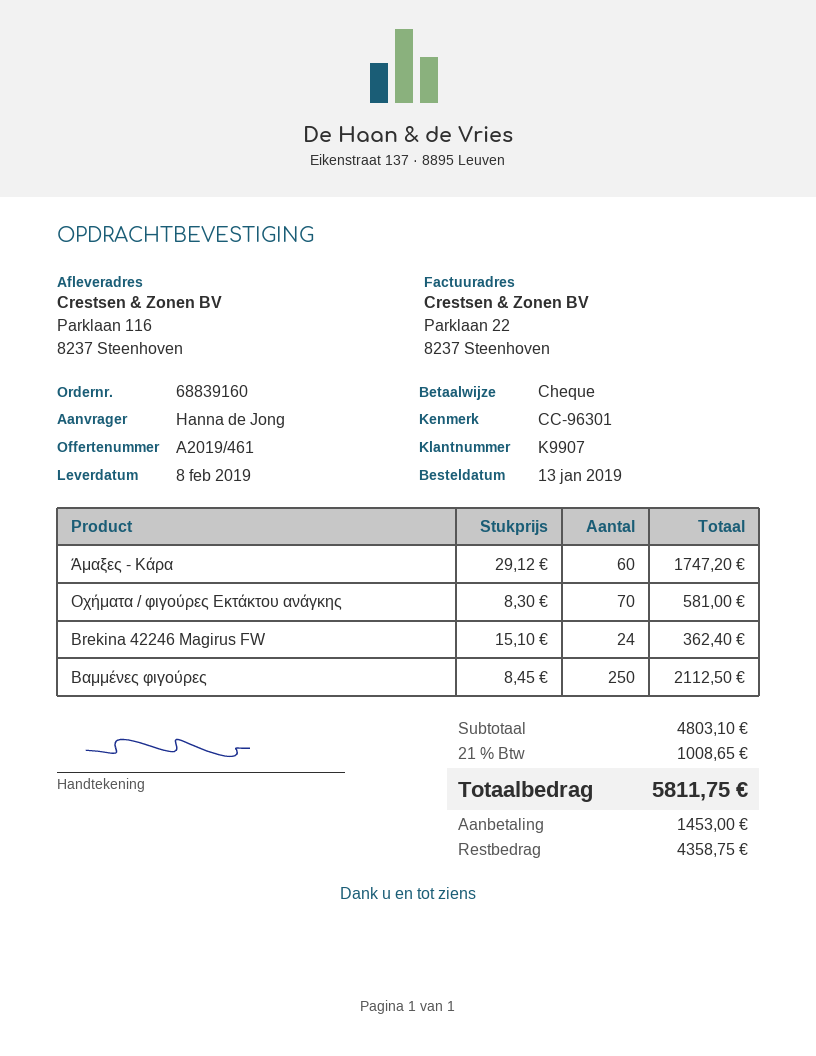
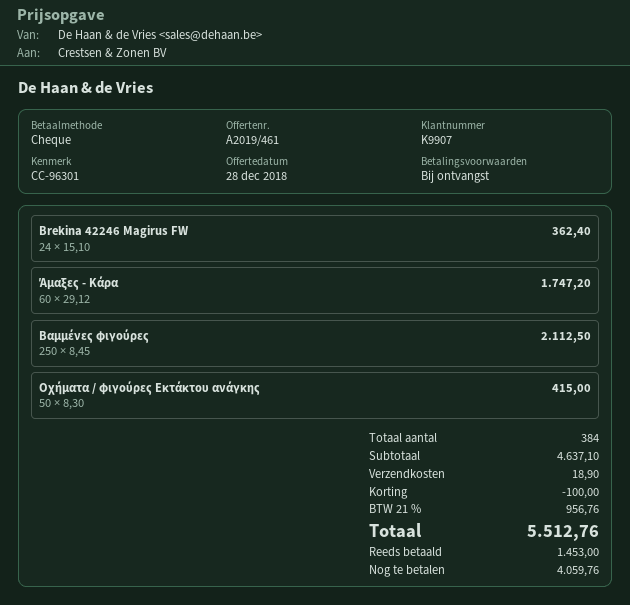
Οχήματα / φιγούρες Εκτάκτου ανάγκης: 70 x 8.30 = 581.00 -> 50 x 8.30 = 415.00
subtotal: 4803.10 -> 4637.10
discount: none -> 100.00
shipping: none -> 18.90
tax: 21% = 1008.65 -> 21% = 956.76
total: 5811.75 -> 5512.76
balance: 4358.75 -> 4059.76

